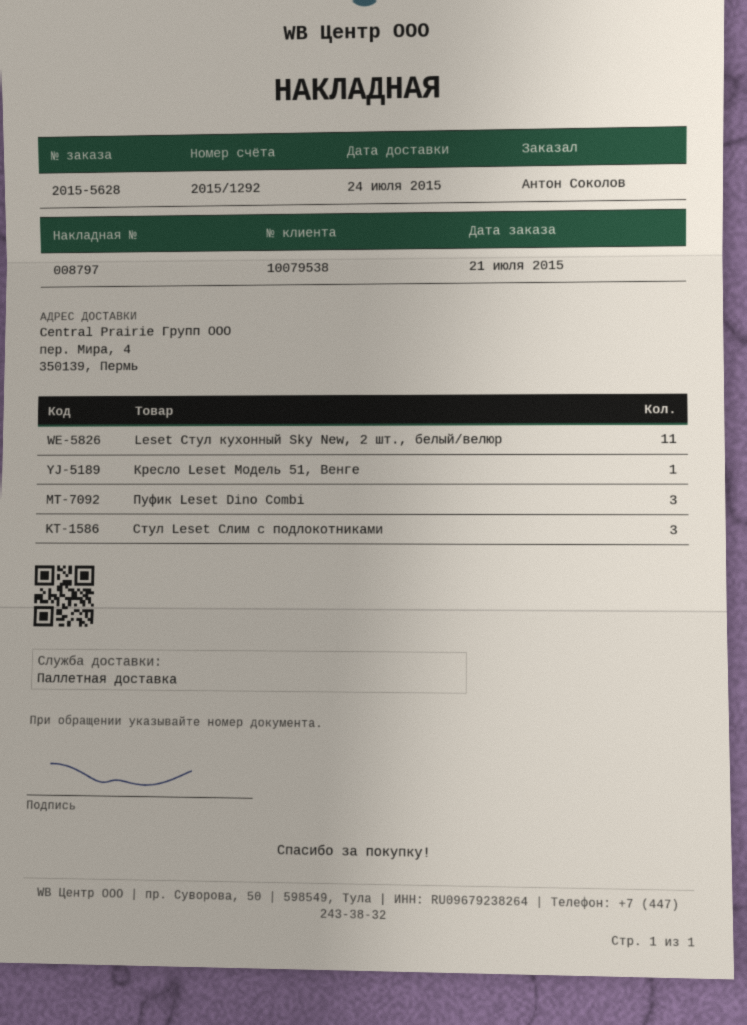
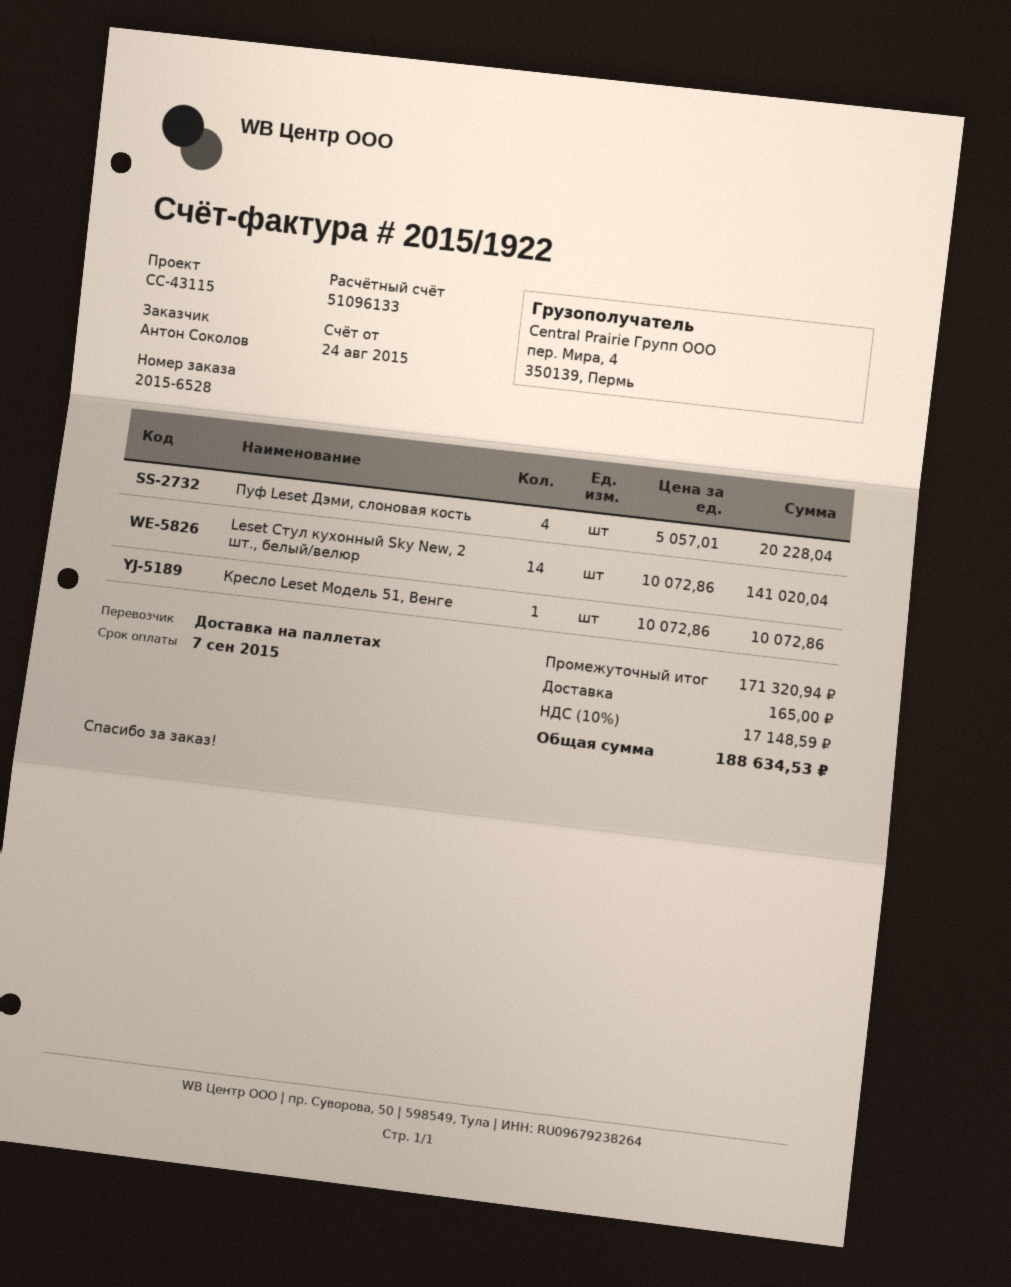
order number: 2015-5628 -> 2015-6528
invoice number: 2015/1292 -> 2015/1922
Leset Стул кухонный Sky New, 2 шт., белый/велюр: 11 -> 14
Пуфик Leset Dino Combi: 3 -> none
Стул Leset Слим с подлокотниками: 3 -> none
Пуф Leset Дэми, слоновая кость: none -> 4

